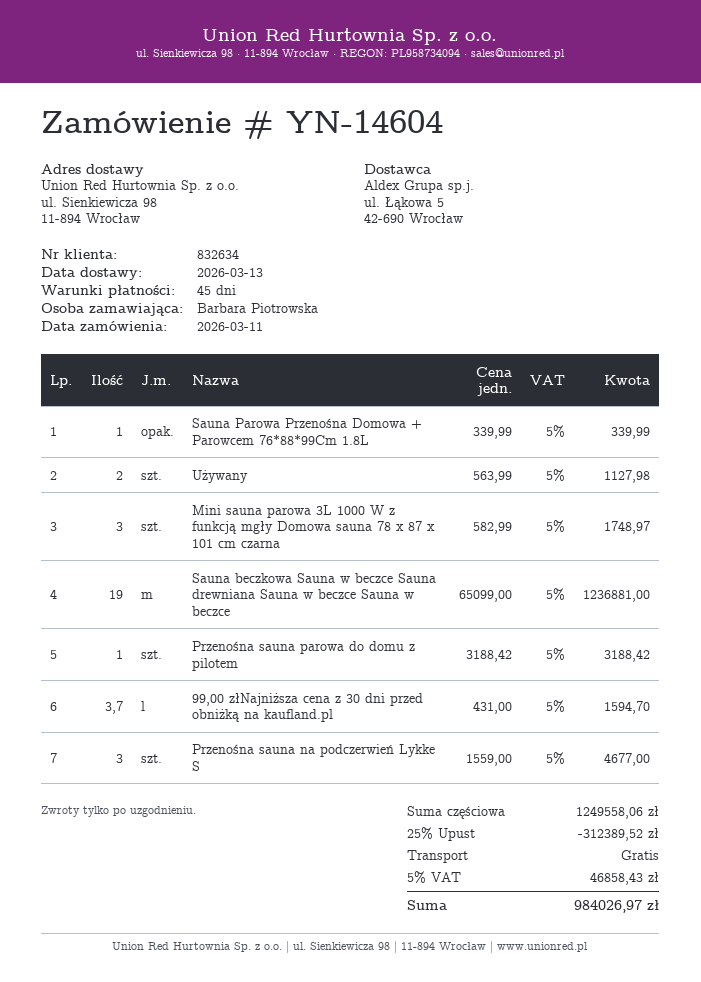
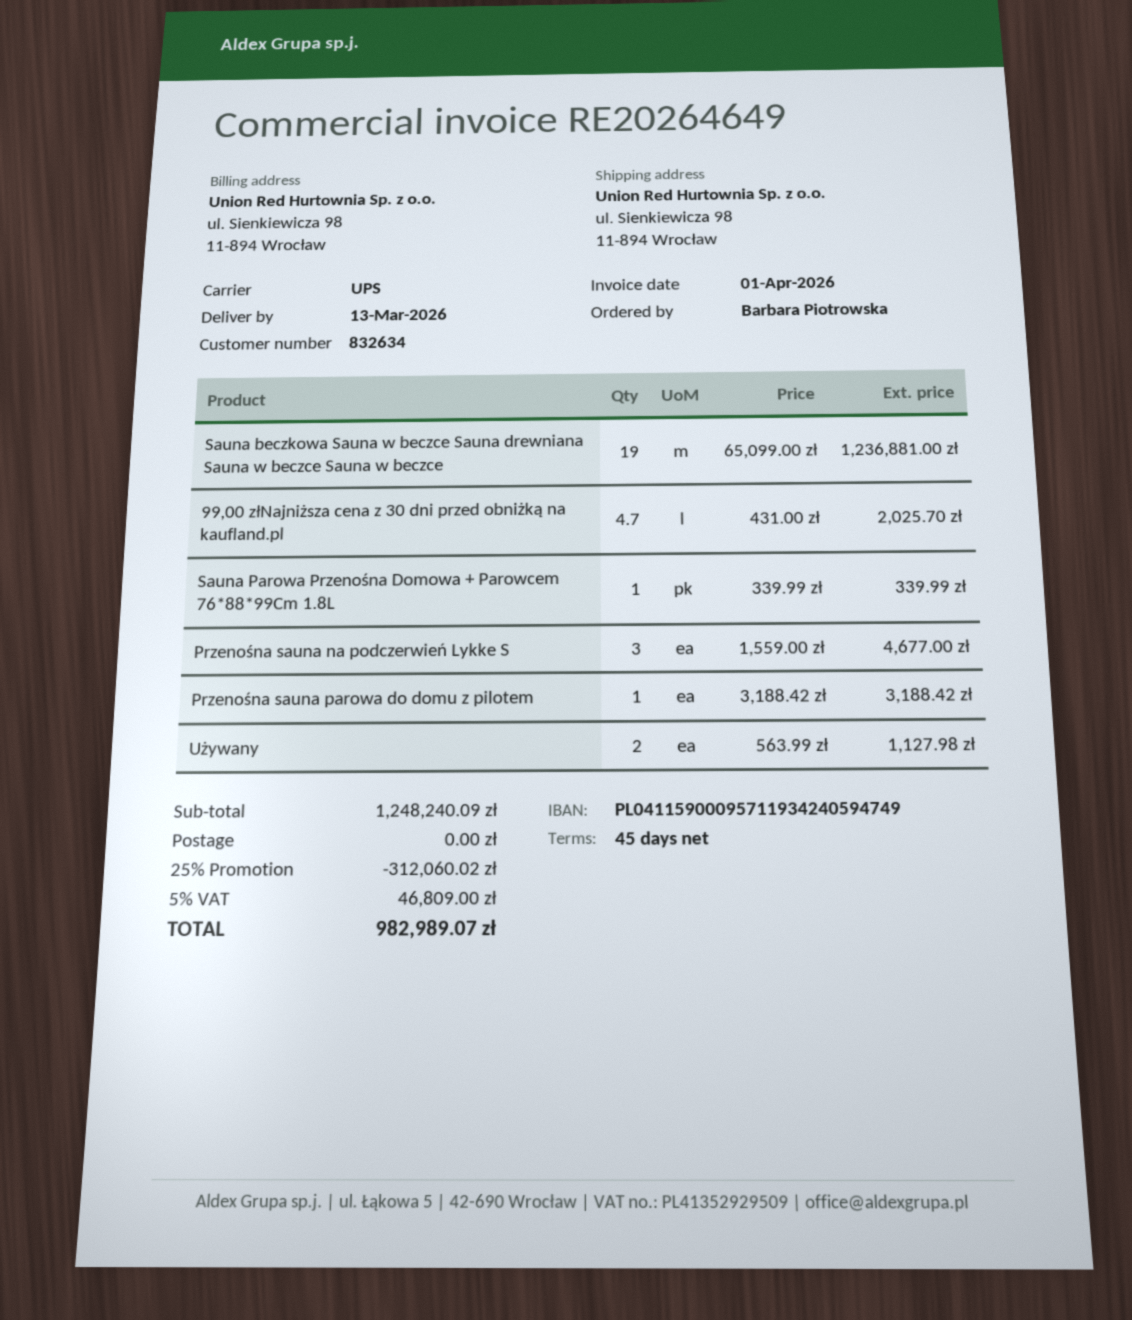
Mini sauna parowa 3L 1000 W z funkcją mgły Domowa sauna 78 x 87 x 101 cm czarna: 3 x 582.99 = 1748.97 -> none
99,00 złNajniższa cena z 30 dni przed obniżką na kaufland.pl: 3.7 x 431.00 = 1594.70 -> 4.7 x 431.00 = 2025.70
subtotal: 1249558.06 -> 1248240.09
discount: 25% = 312389.52 -> 25% = 312060.02
tax: 5% = 46858.43 -> 5% = 46809.00
total: 984026.97 -> 982989.07

